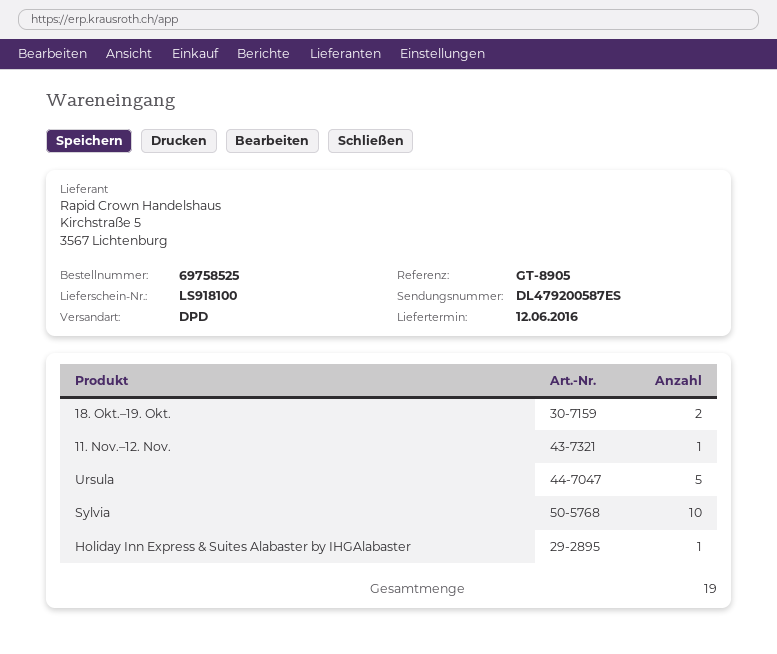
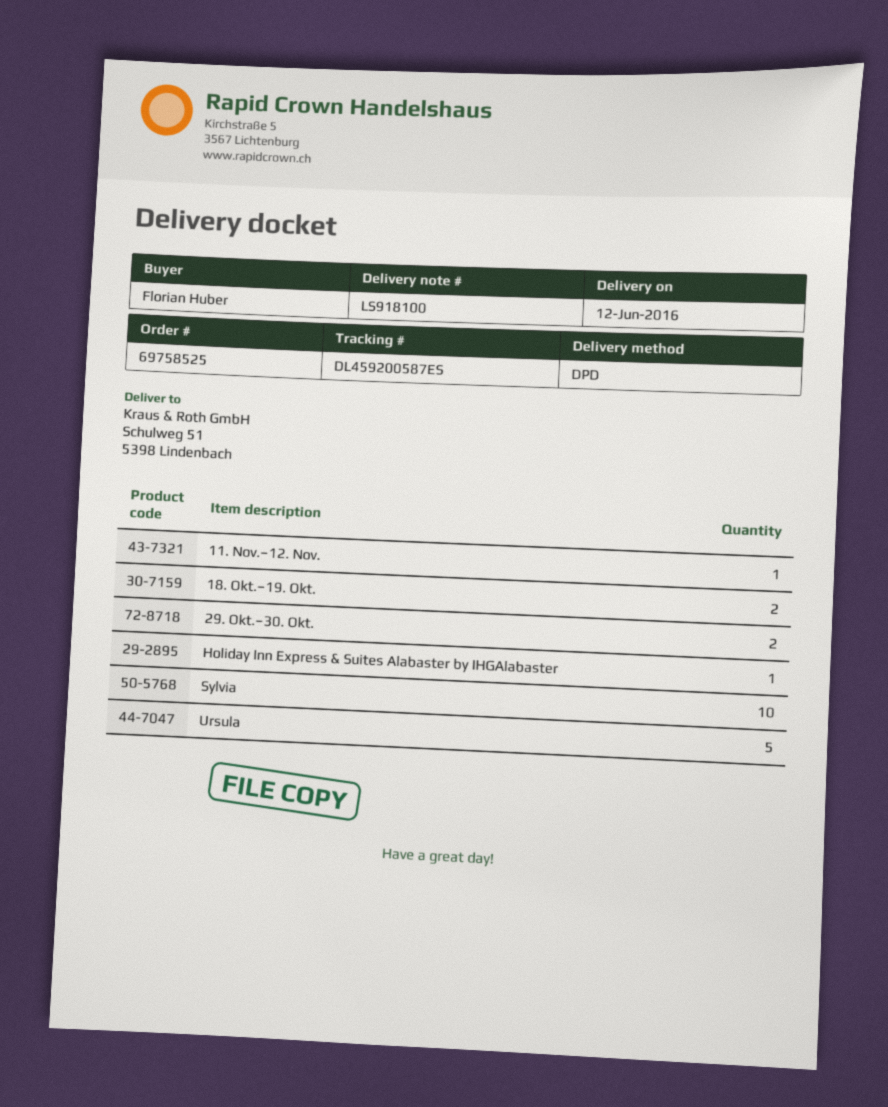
tracking number: DL479200587ES -> DL459200587ES
29. Okt.–30. Okt.: none -> 2

